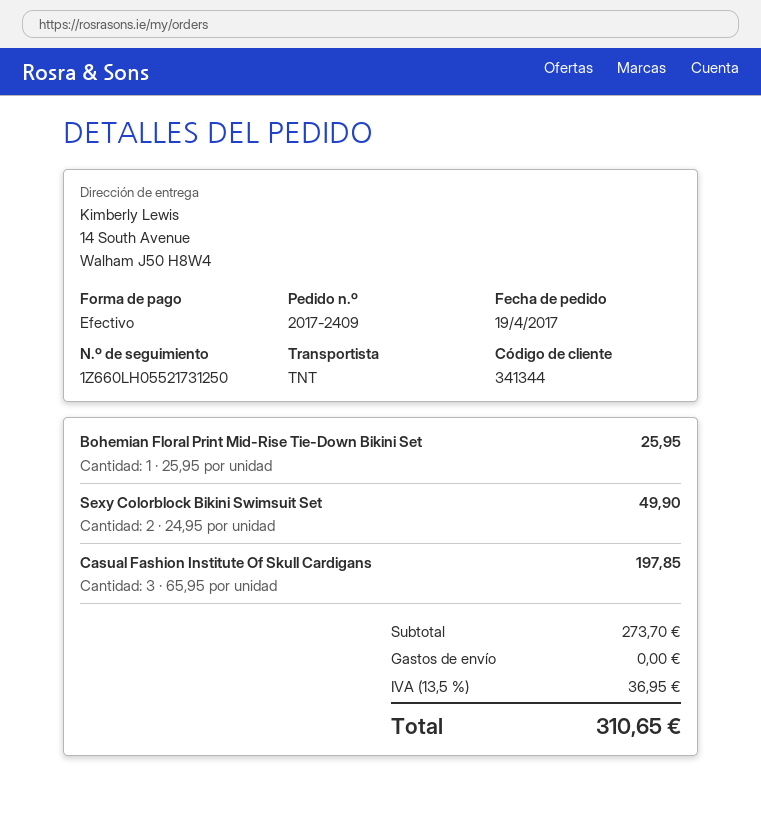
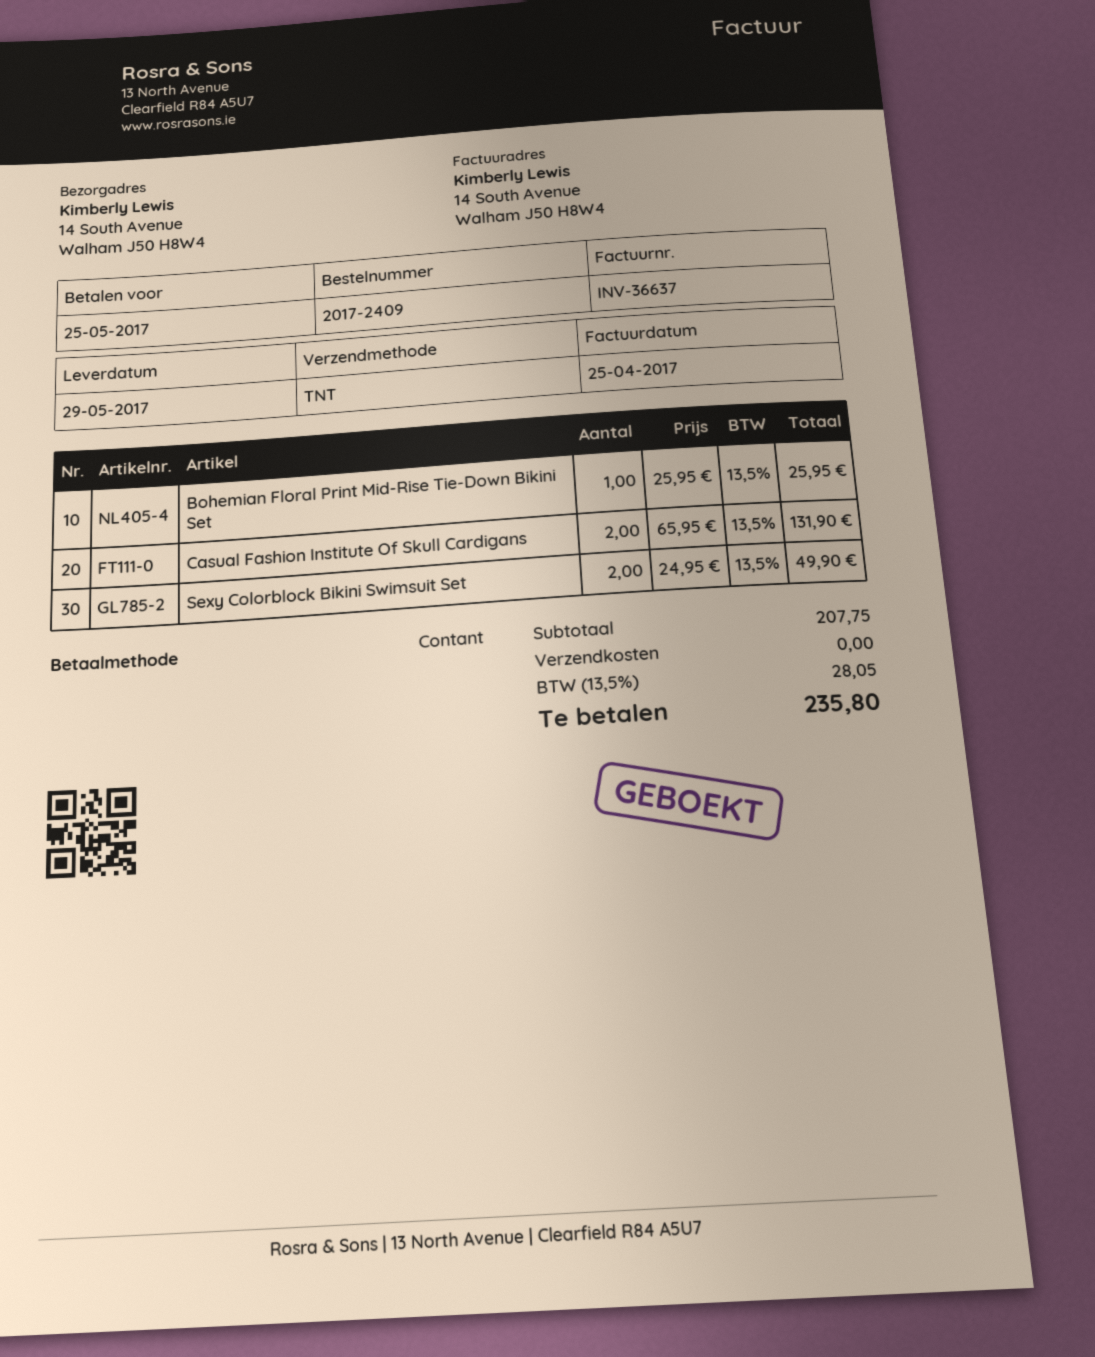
Casual Fashion Institute Of Skull Cardigans: 3 x 65.95 = 197.85 -> 2 x 65.95 = 131.90
subtotal: 273.70 -> 207.75
tax: 13.5% = 36.95 -> 13.5% = 28.05
total: 310.65 -> 235.80

